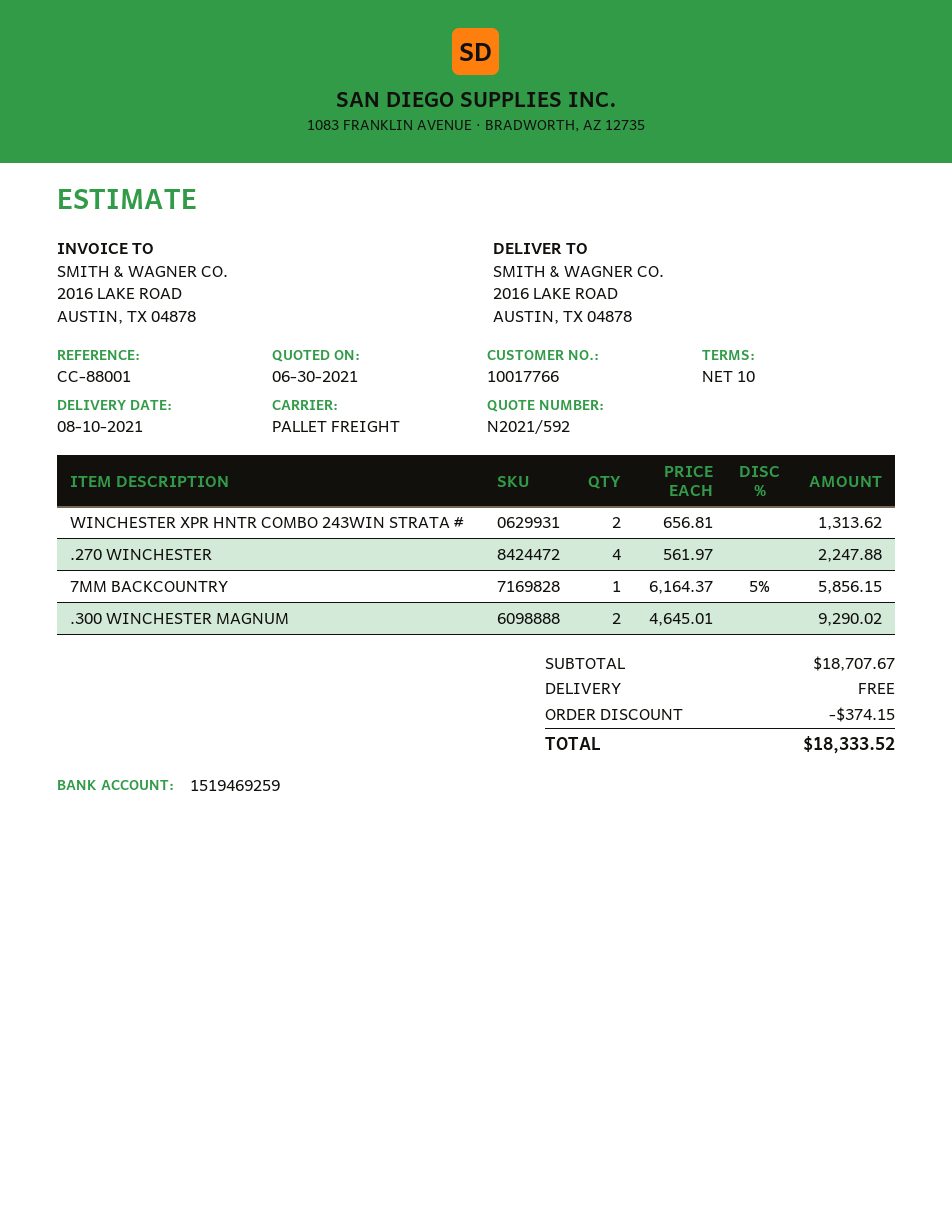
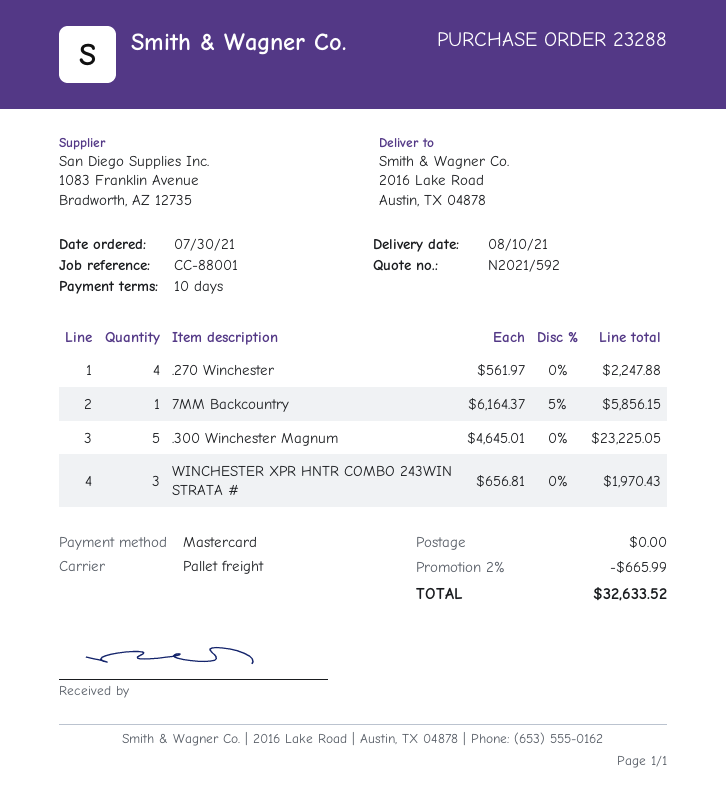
WINCHESTER XPR HNTR COMBO 243WIN STRATA #: 2 x 656.81 = 1313.62 -> 3 x 656.81 = 1970.43
.300 WINCHESTER MAGNUM: 2 x 4645.01 = 9290.02 -> 5 x 4645.01 = 23225.05
discount: 374.15 -> 665.99
total: 18333.52 -> 32633.52

